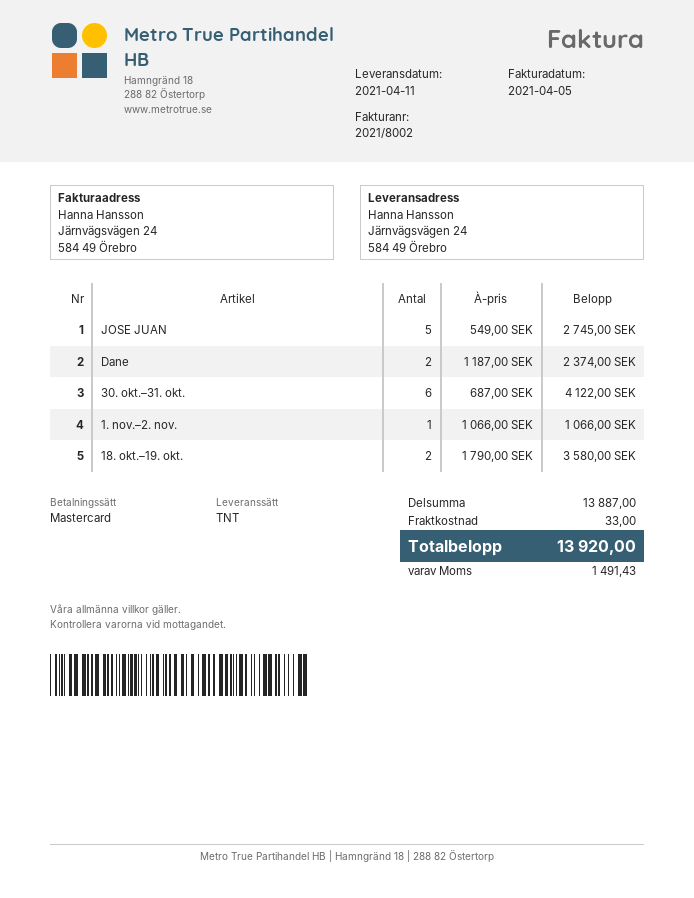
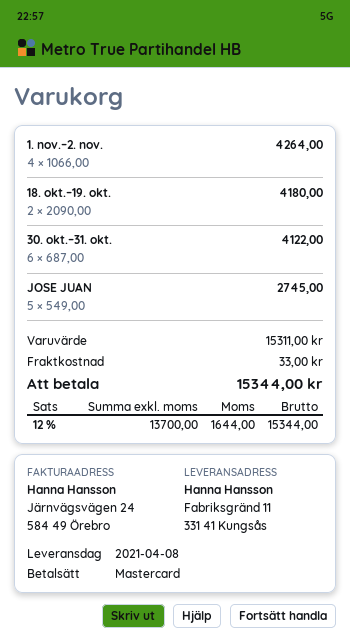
delivery date: 2021-04-11 -> 2021-04-08
ship to: Järnvägsvägen 24, 584 49 Örebro -> Fabriksgränd 11, 331 41 Kungsås
Dane: 2 x 1187.00 = 2374.00 -> none
1. nov.–2. nov.: 1 x 1066.00 = 1066.00 -> 4 x 1066.00 = 4264.00
18. okt.–19. okt.: 2 x 1790.00 = 3580.00 -> 2 x 2090.00 = 4180.00
subtotal: 13887.00 -> 15311.00
tax: 1491.43 -> 1644.00
total: 13920.00 -> 15344.00

